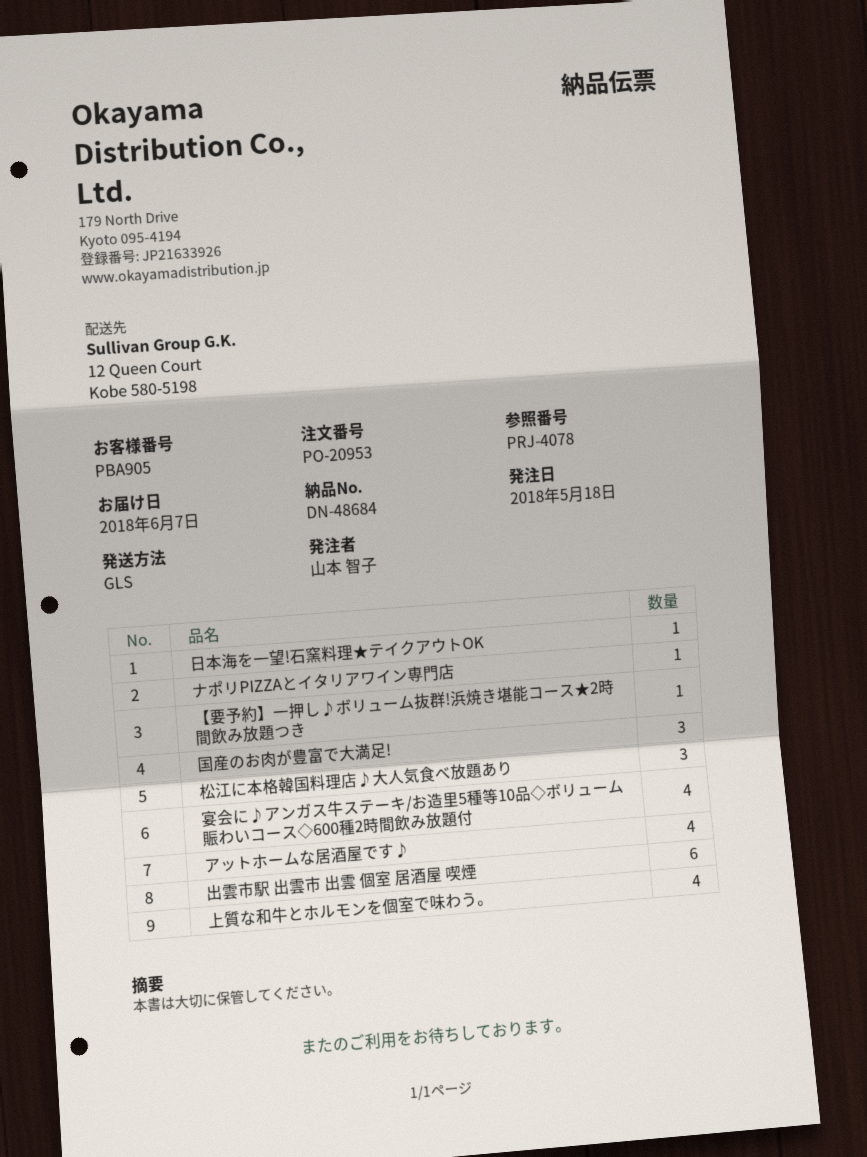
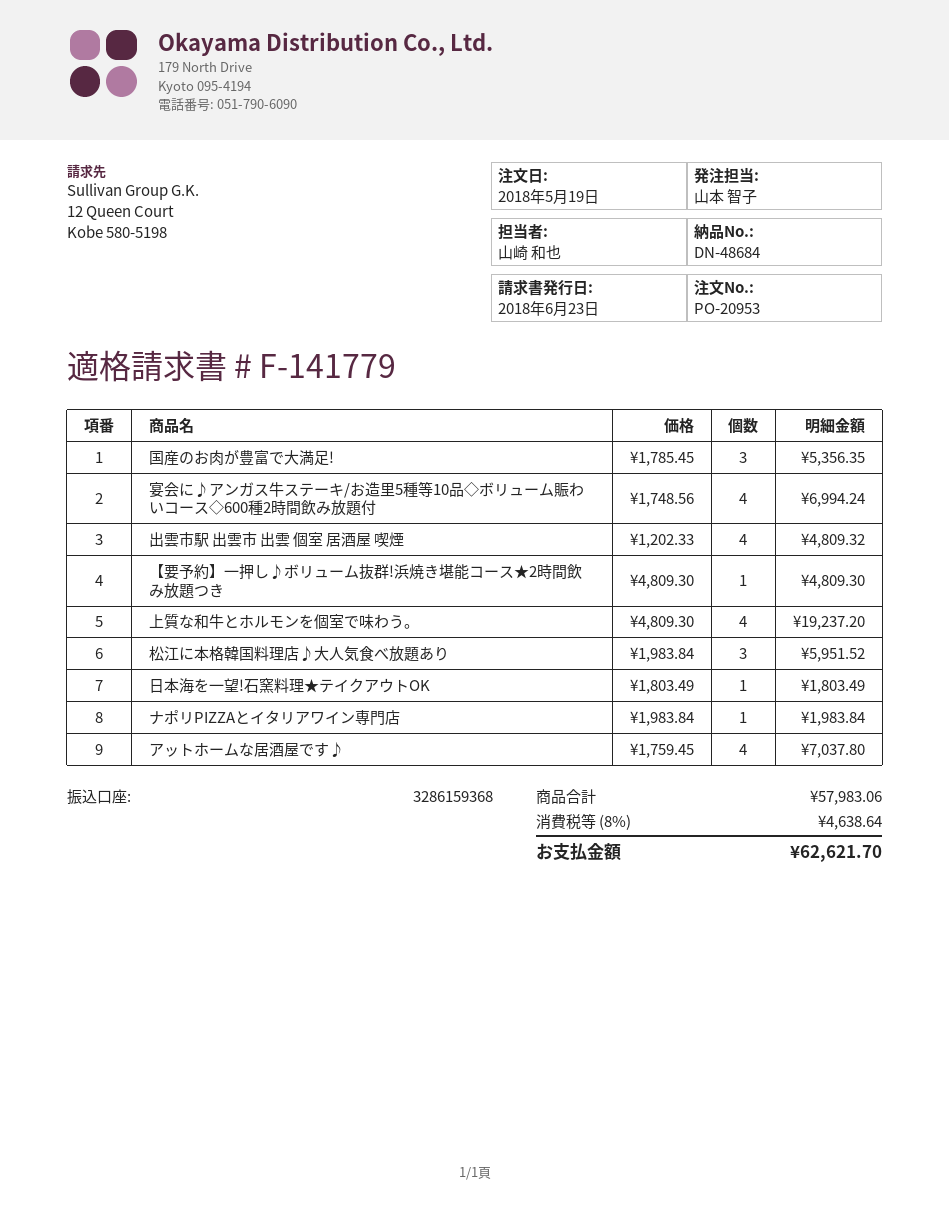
order date: 2018-05-18 -> 2018-05-19
出雲市駅 出雲市 出雲 個室 居酒屋 喫煙: 6 -> 4

